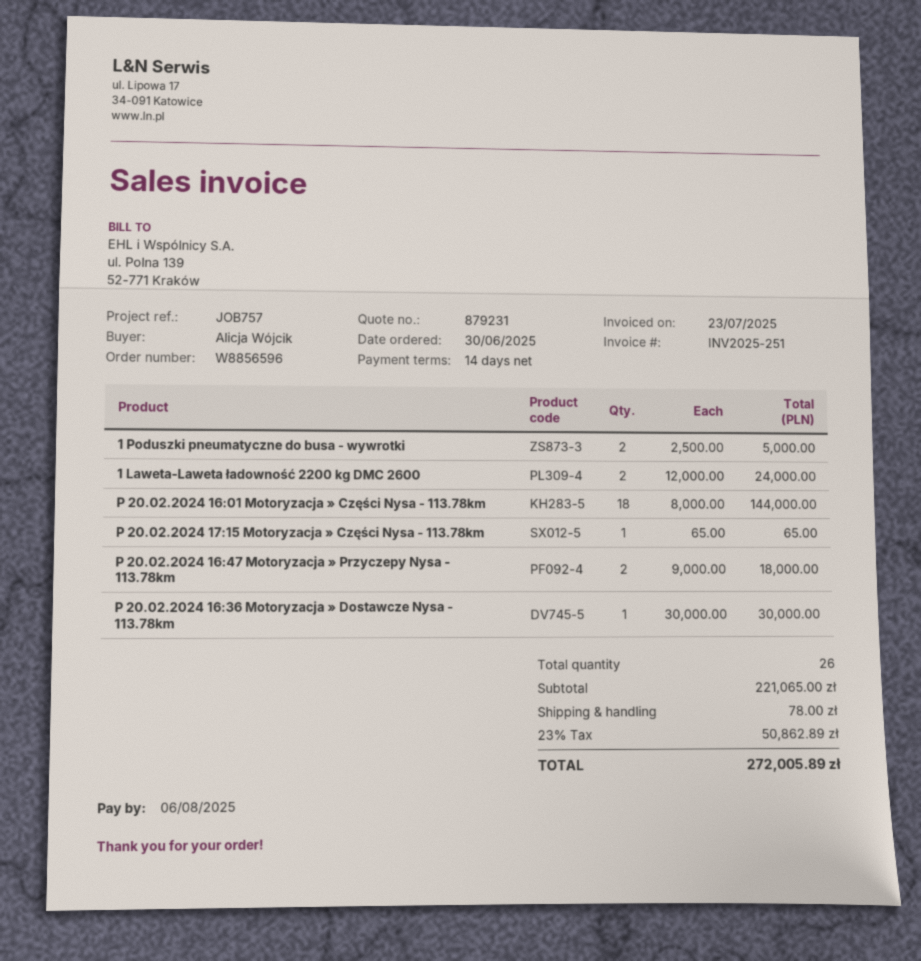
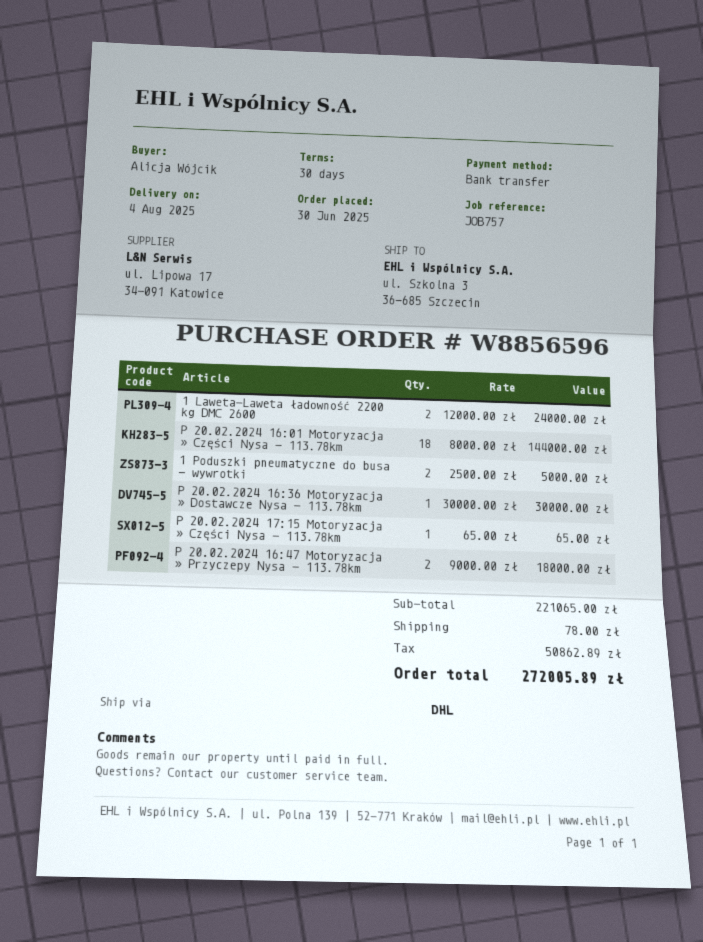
payment terms: 14 days -> 30 days

